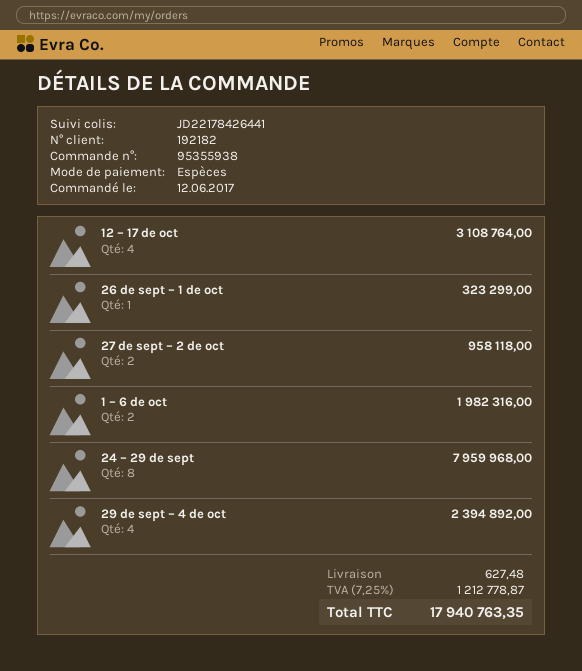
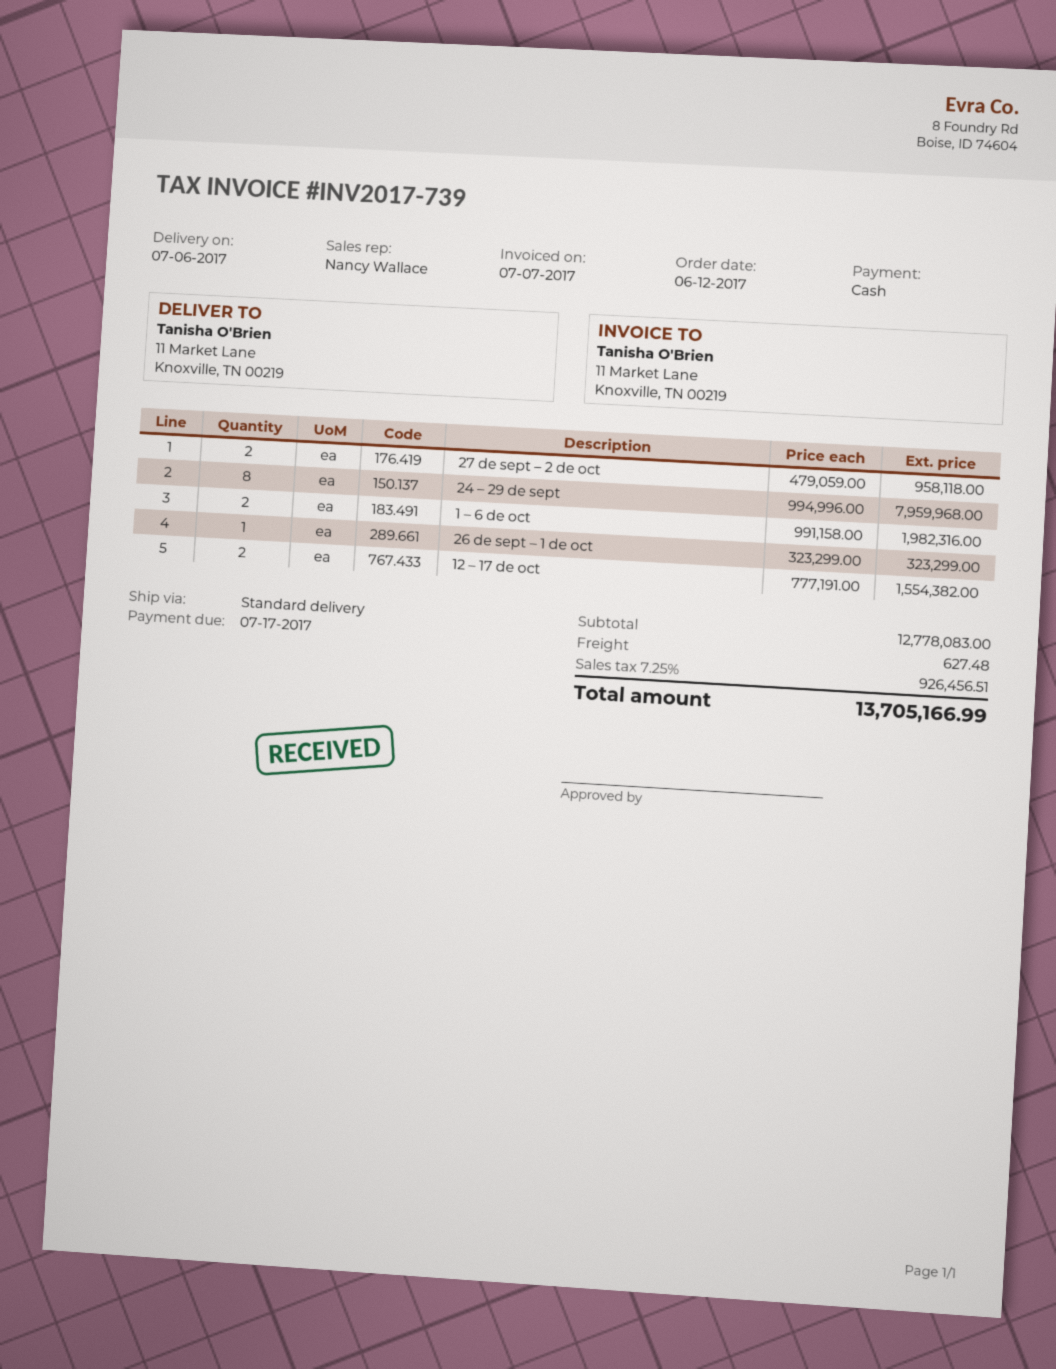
12 – 17 de oct: 4 for 3108764.00 -> 2 for 1554382.00
29 de sept – 4 de oct: 4 for 2394892.00 -> none
tax: 7.25% = 1212778.87 -> 7.25% = 926456.51
total: 17940763.35 -> 13705166.99

